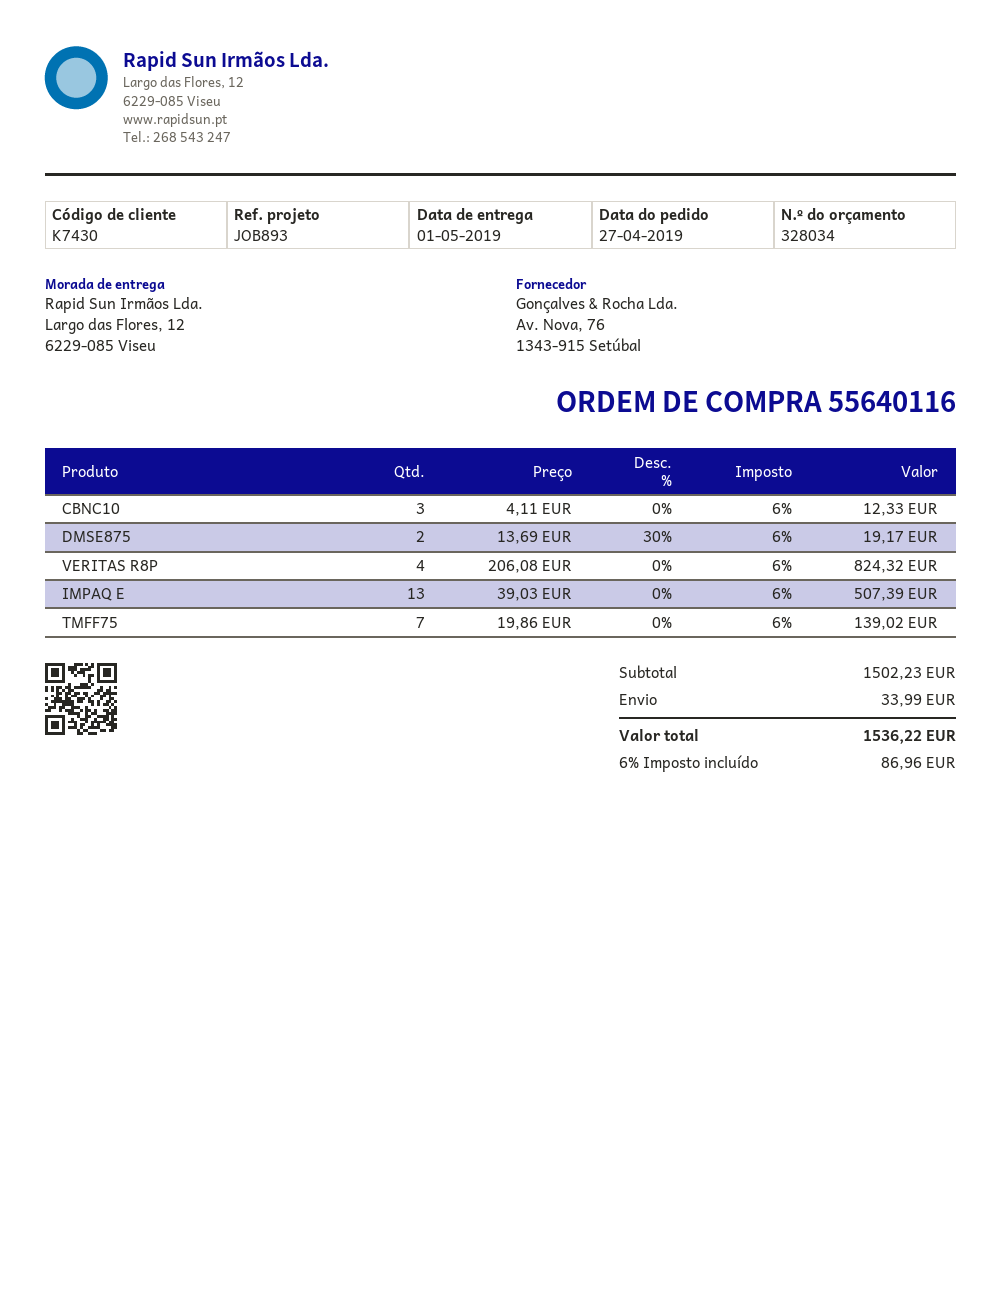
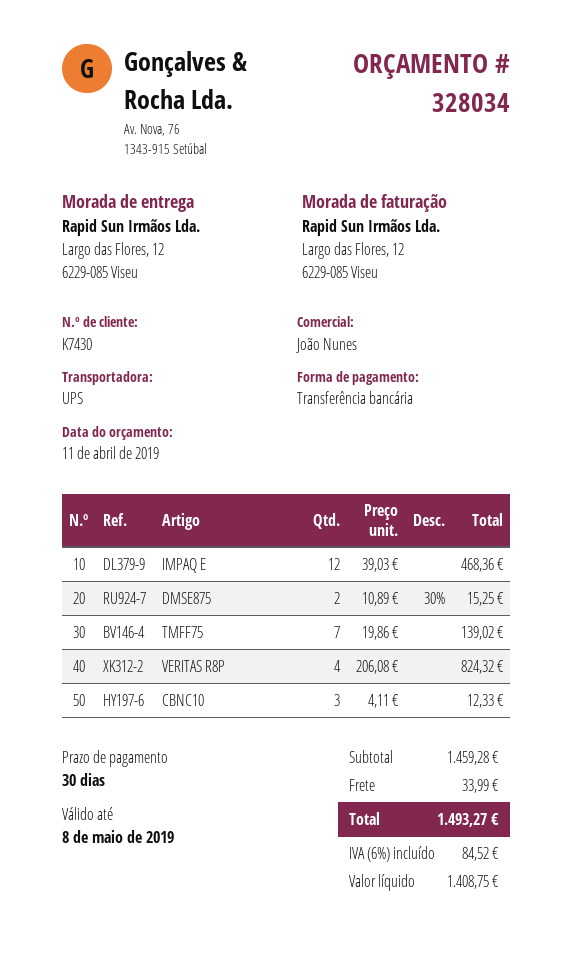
DMSE875: 2 x 13.69 - 30% = 19.17 -> 2 x 10.89 - 30% = 15.25
IMPAQ E: 13 x 39.03 = 507.39 -> 12 x 39.03 = 468.36
subtotal: 1502.23 -> 1459.28
tax: 6% = 86.96 -> 6% = 84.52
total: 1536.22 -> 1493.27

